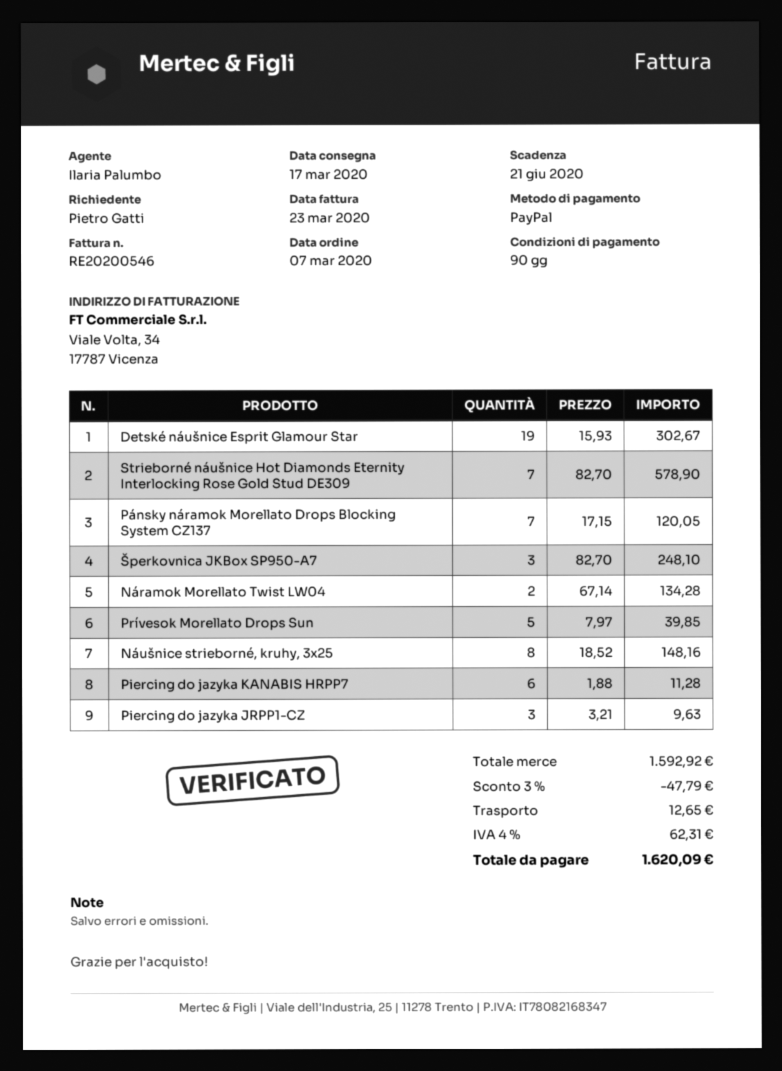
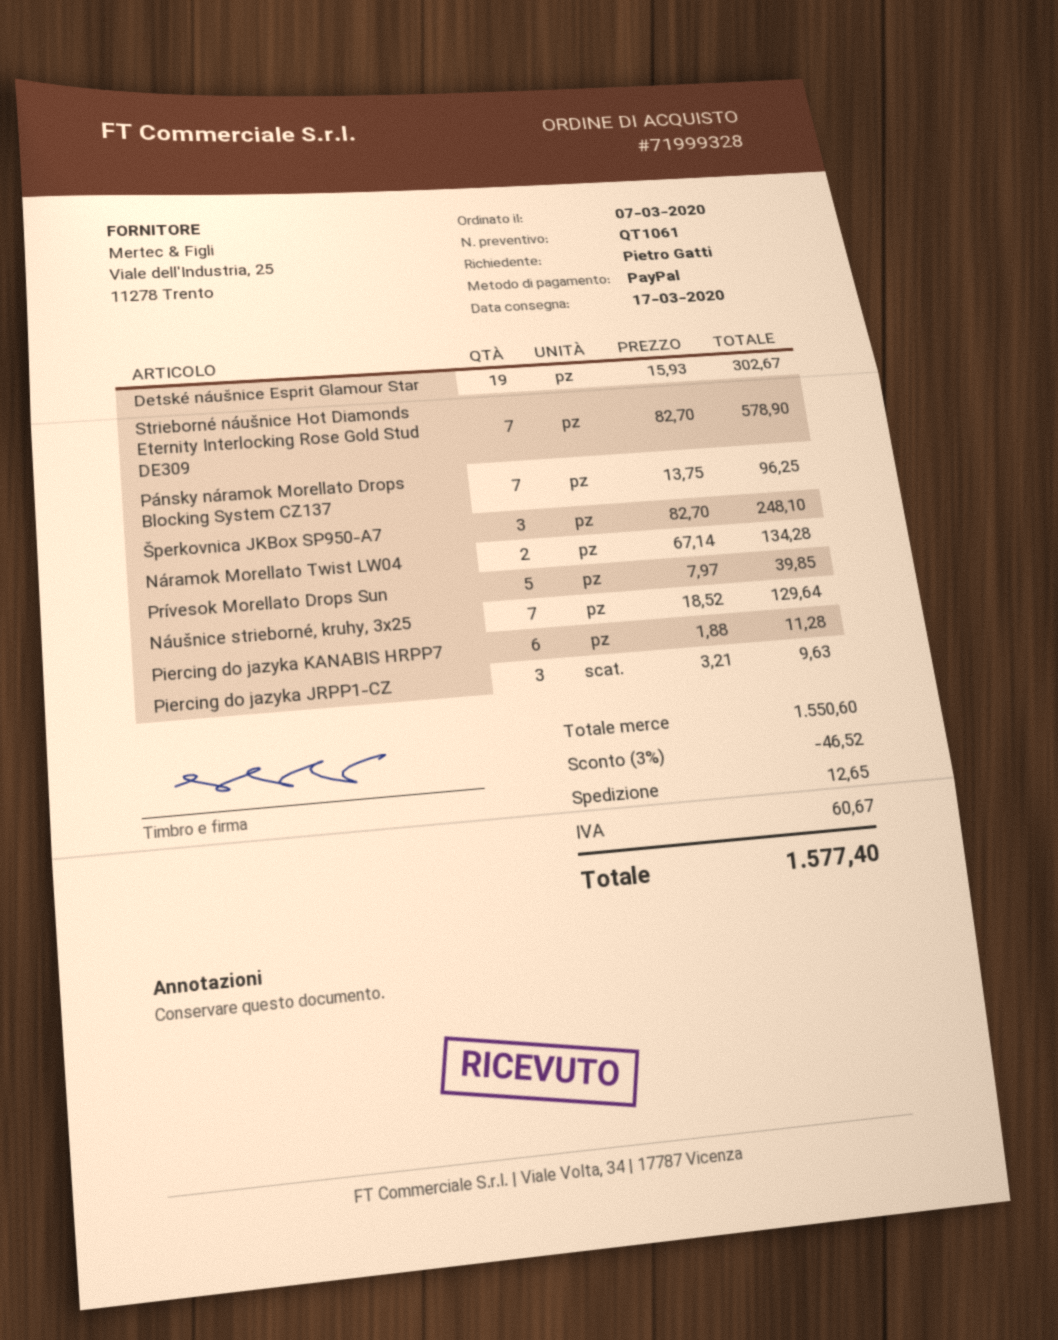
Pánsky náramok Morellato Drops Blocking System CZ137: 7 x 17.15 = 120.05 -> 7 x 13.75 = 96.25
Náušnice strieborné, kruhy, 3x25: 8 x 18.52 = 148.16 -> 7 x 18.52 = 129.64
subtotal: 1592.92 -> 1550.60
discount: 3% = 47.79 -> 3% = 46.52
tax: 62.31 -> 60.67
total: 1620.09 -> 1577.40

